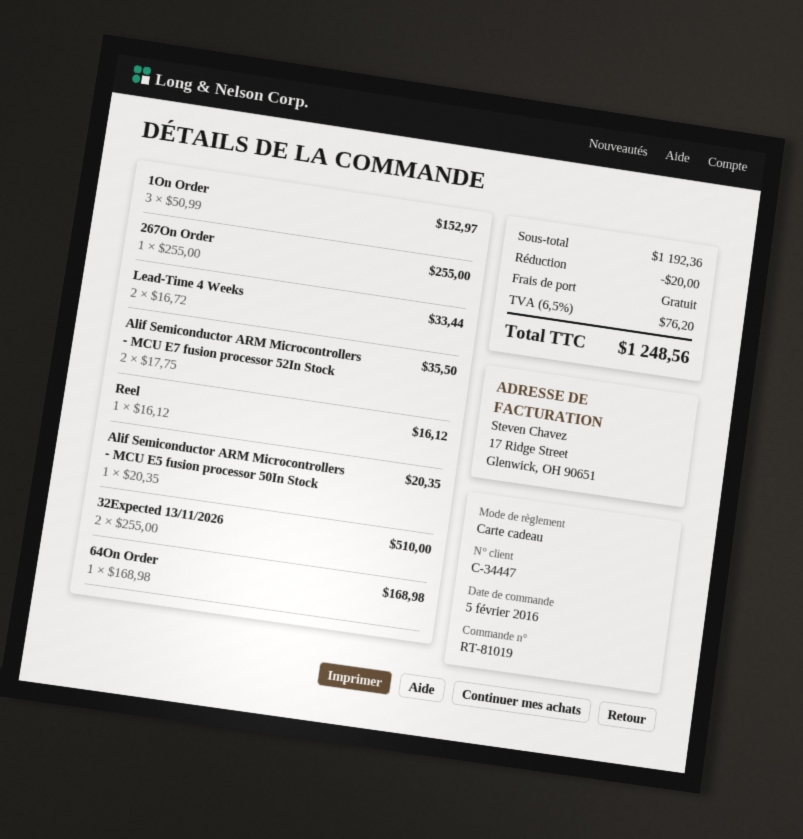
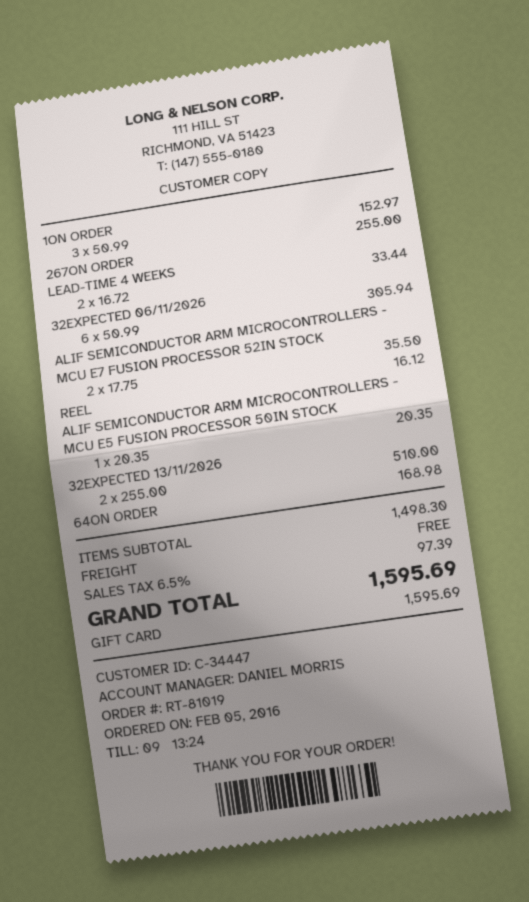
32EXPECTED 06/11/2026: none -> 6 x 50.99 = 305.94
subtotal: 1192.36 -> 1498.30
discount: 20.00 -> none
tax: 6.5% = 76.20 -> 6.5% = 97.39
total: 1248.56 -> 1595.69

